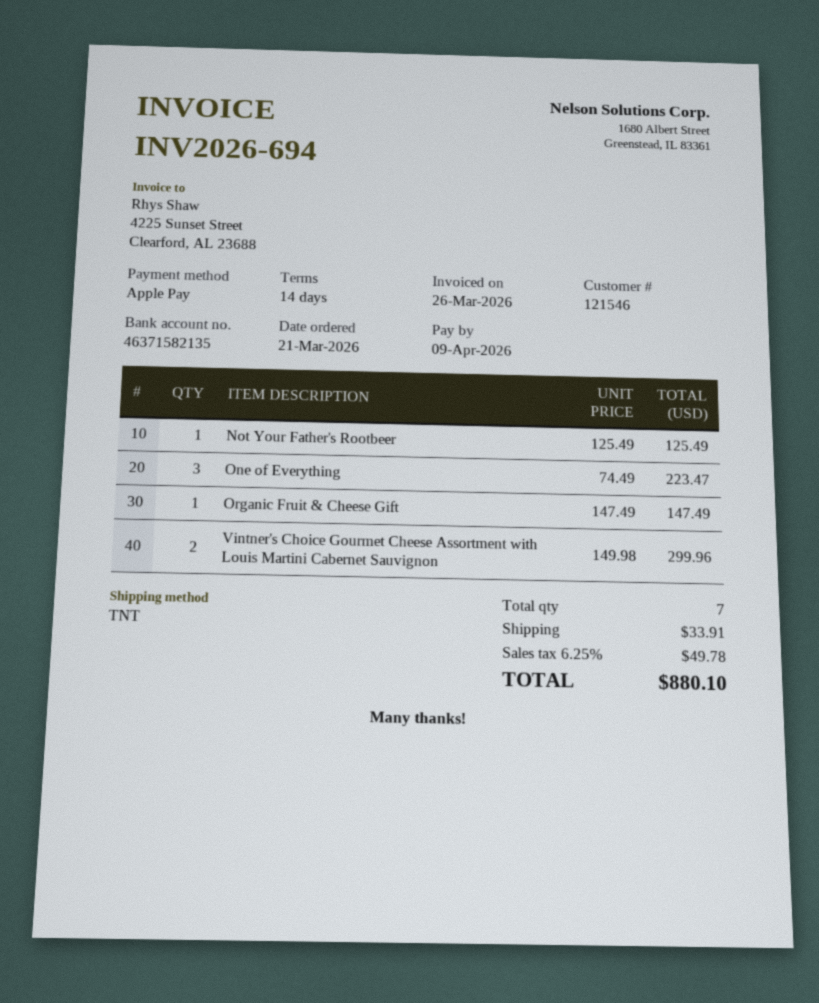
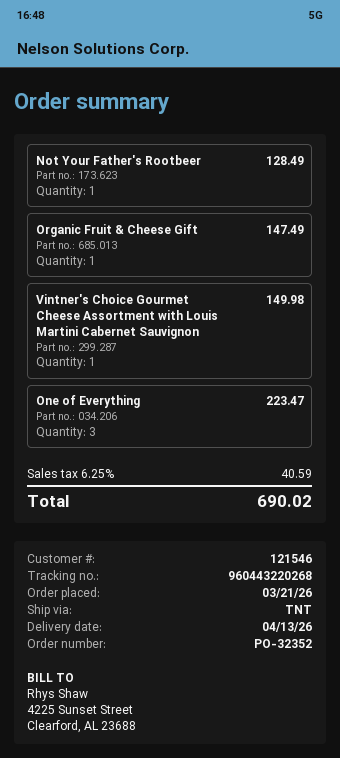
Not Your Father's Rootbeer: 1 for 125.49 -> 1 for 128.49
Vintner's Choice Gourmet Cheese Assortment with Louis Martini Cabernet Sauvignon: 2 for 299.96 -> 1 for 149.98
shipping: 33.91 -> none
tax: 6.25% = 49.78 -> 6.25% = 40.59
total: 880.10 -> 690.02

